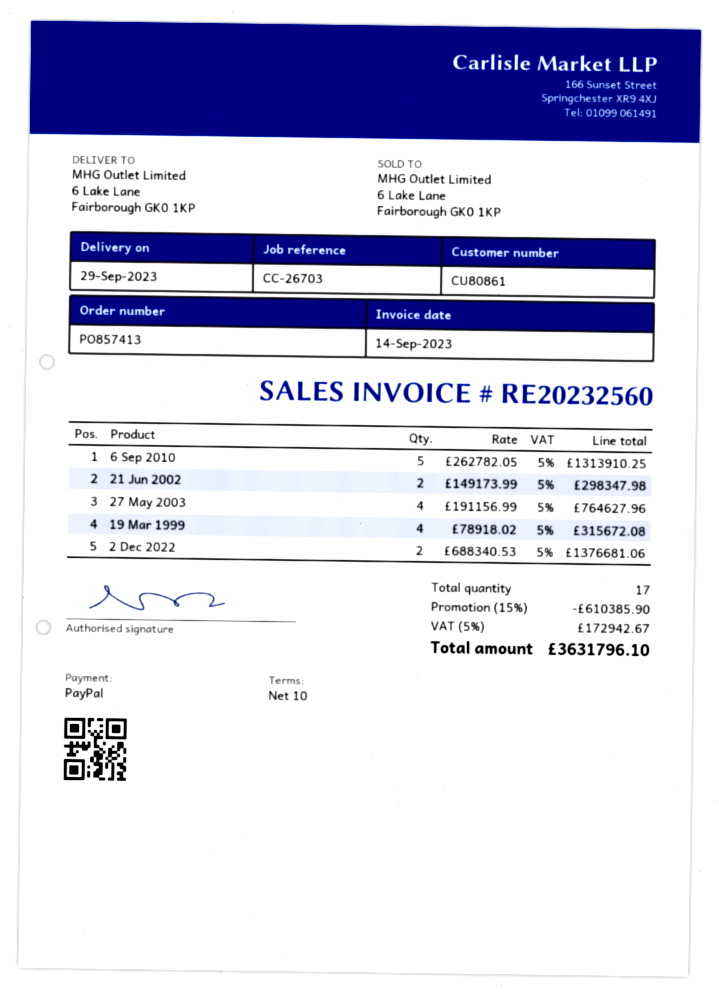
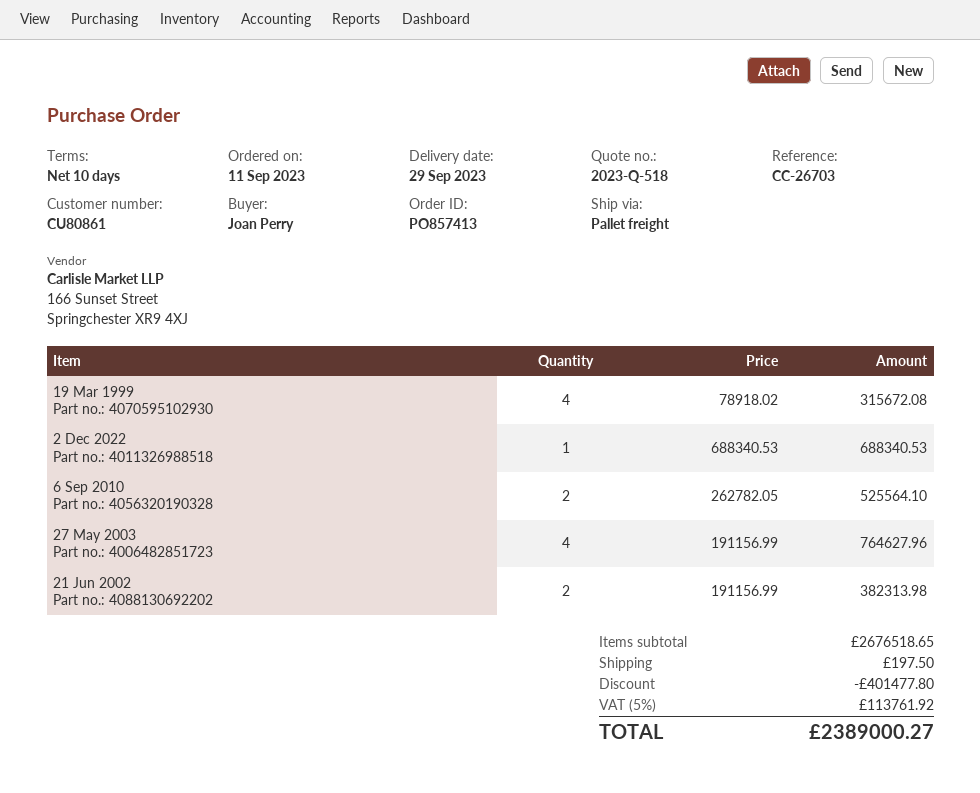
6 Sep 2010: 5 x 262782.05 = 1313910.25 -> 2 x 262782.05 = 525564.10
21 Jun 2002: 2 x 149173.99 = 298347.98 -> 2 x 191156.99 = 382313.98
2 Dec 2022: 2 x 688340.53 = 1376681.06 -> 1 x 688340.53 = 688340.53
discount: 610385.90 -> 401477.80
shipping: none -> 197.50
tax: 5% = 172942.67 -> 5% = 113761.92
total: 3631796.10 -> 2389000.27

